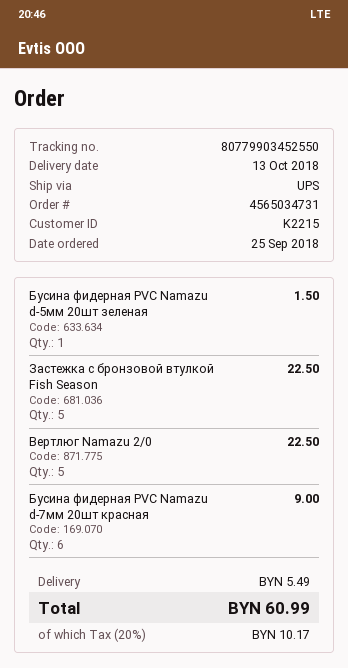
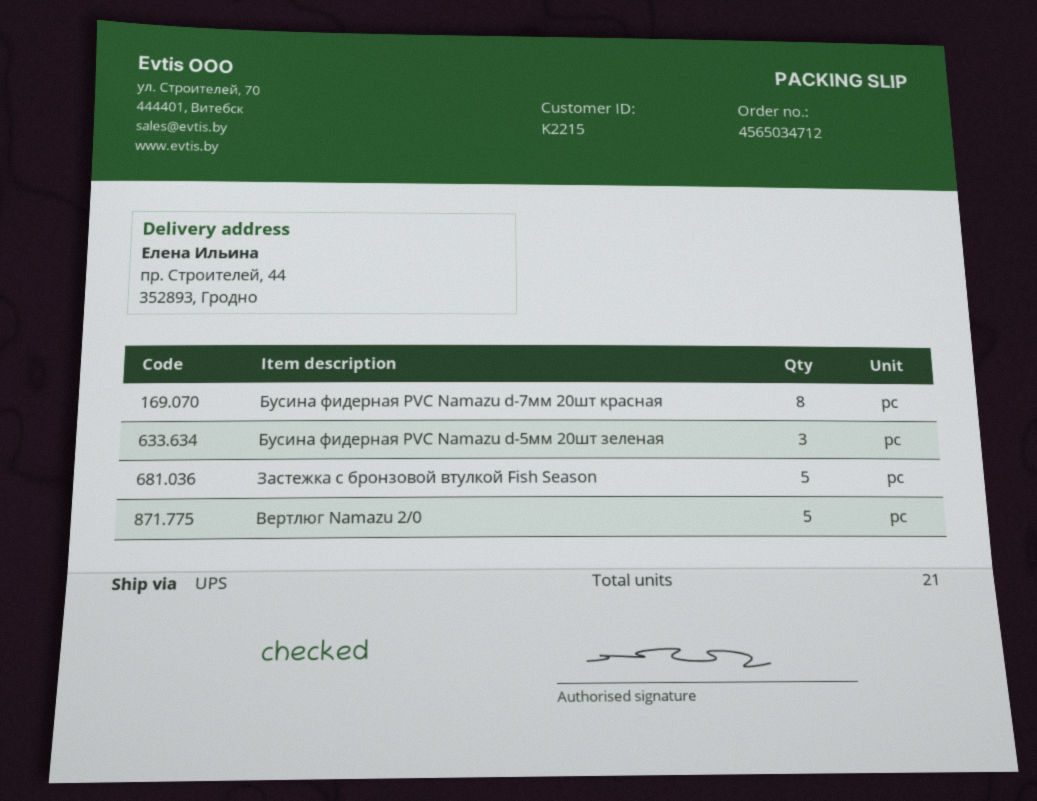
order number: 4565034731 -> 4565034712
Бусина фидерная PVC Namazu d-5мм 20шт зеленая: 1 -> 3
Бусина фидерная PVC Namazu d-7мм 20шт красная: 6 -> 8

